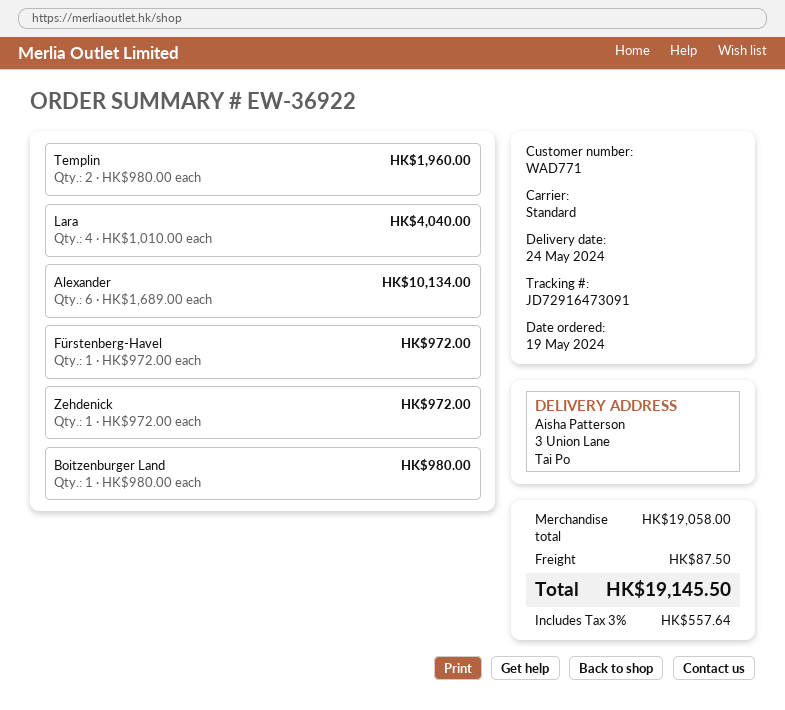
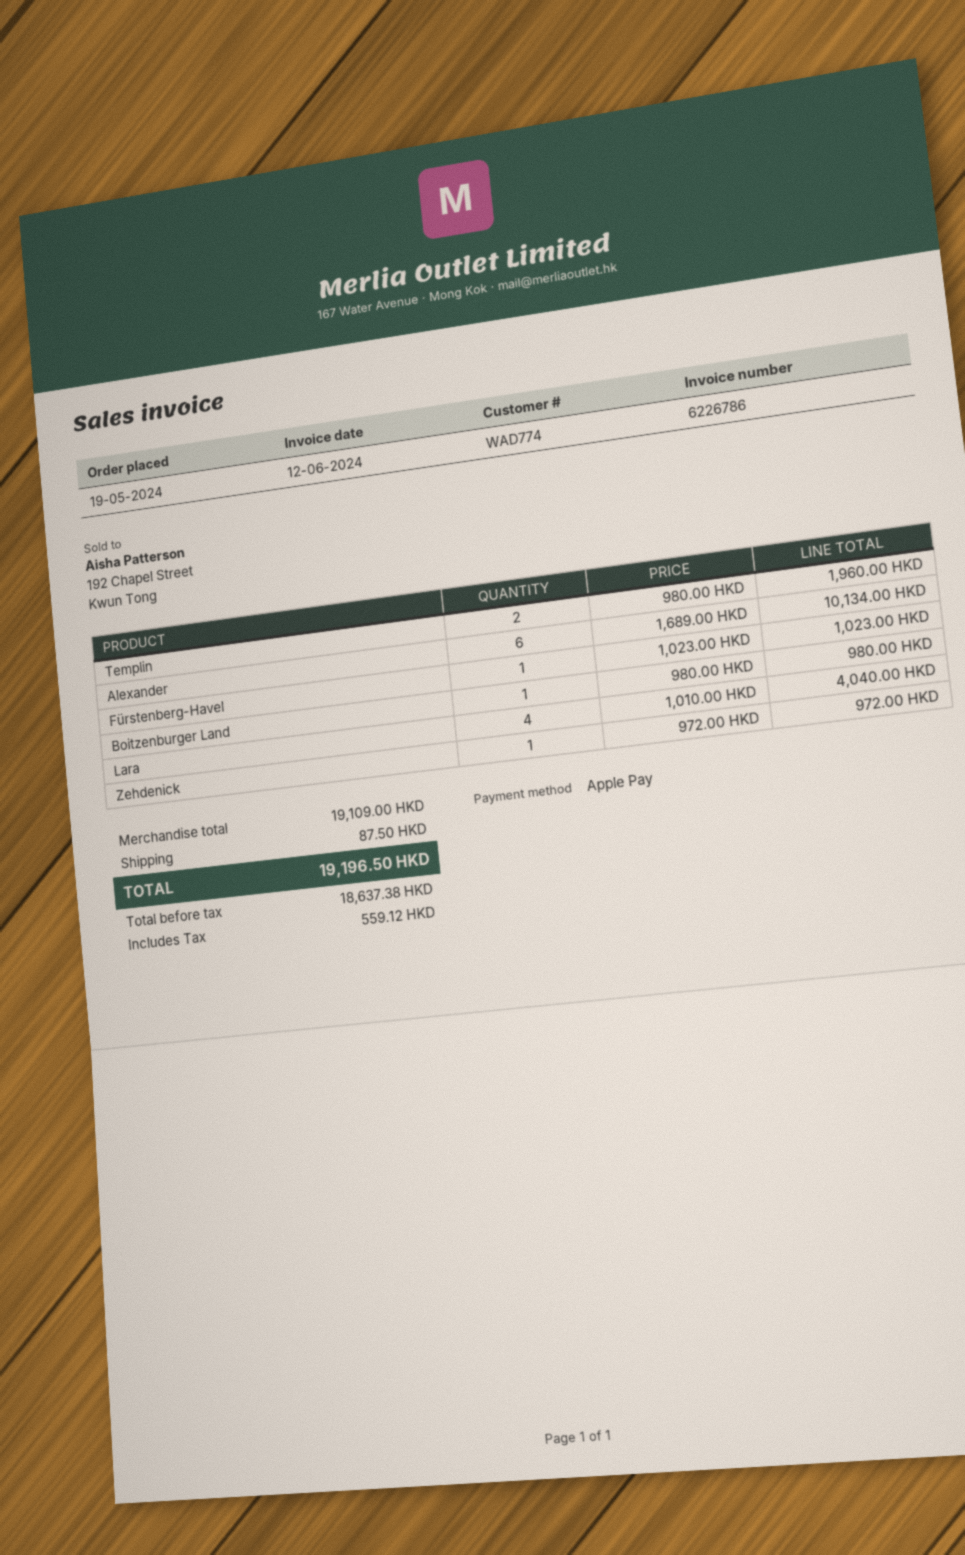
customer number: WAD771 -> WAD774
Fürstenberg-Havel: 1 x 972.00 = 972.00 -> 1 x 1023.00 = 1023.00
subtotal: 19058.00 -> 19109.00
tax: 557.64 -> 559.12
total: 19145.50 -> 19196.50

